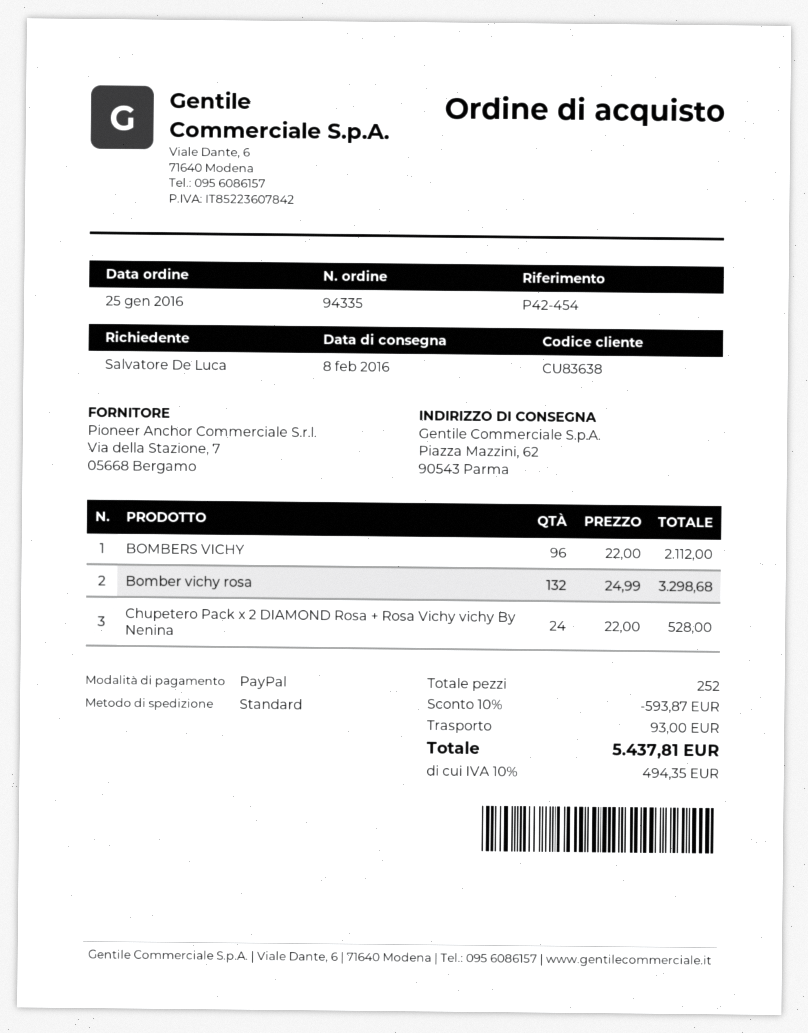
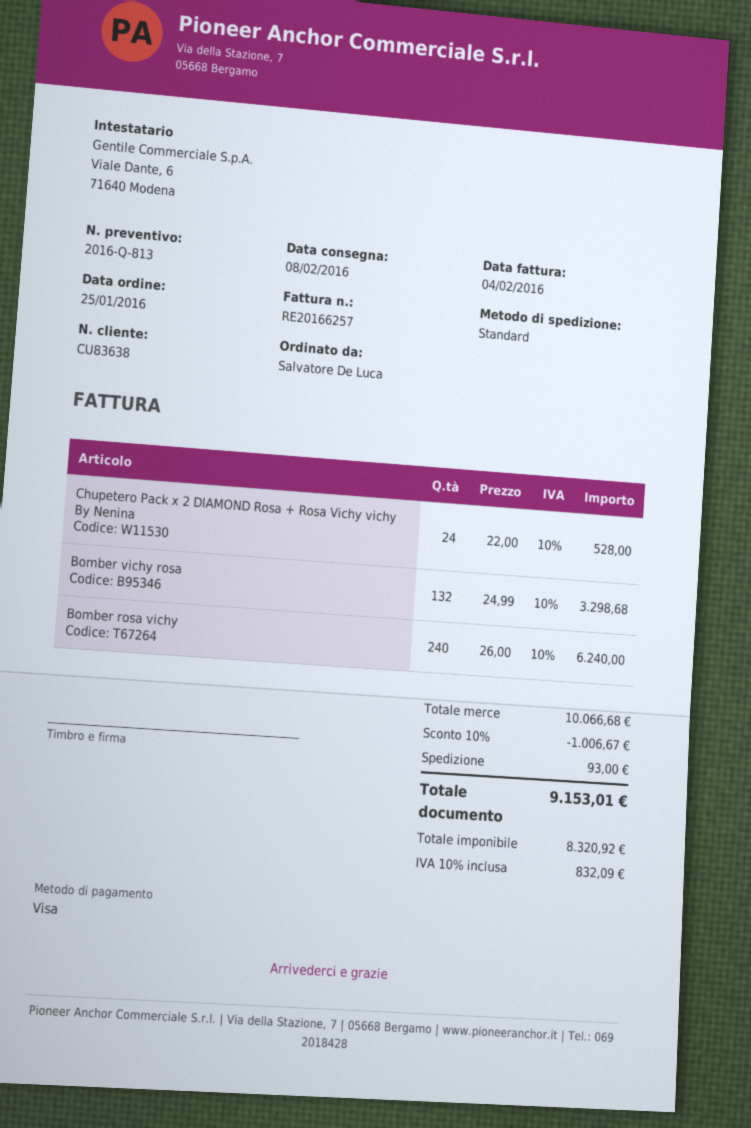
payment method: PayPal -> Visa
BOMBERS VICHY: 96 x 22.00 = 2112.00 -> none
Bomber rosa vichy: none -> 240 x 26.00 = 6240.00
discount: 10% = 593.87 -> 10% = 1006.67
tax: 10% = 494.35 -> 10% = 832.09
total: 5437.81 -> 9153.01

